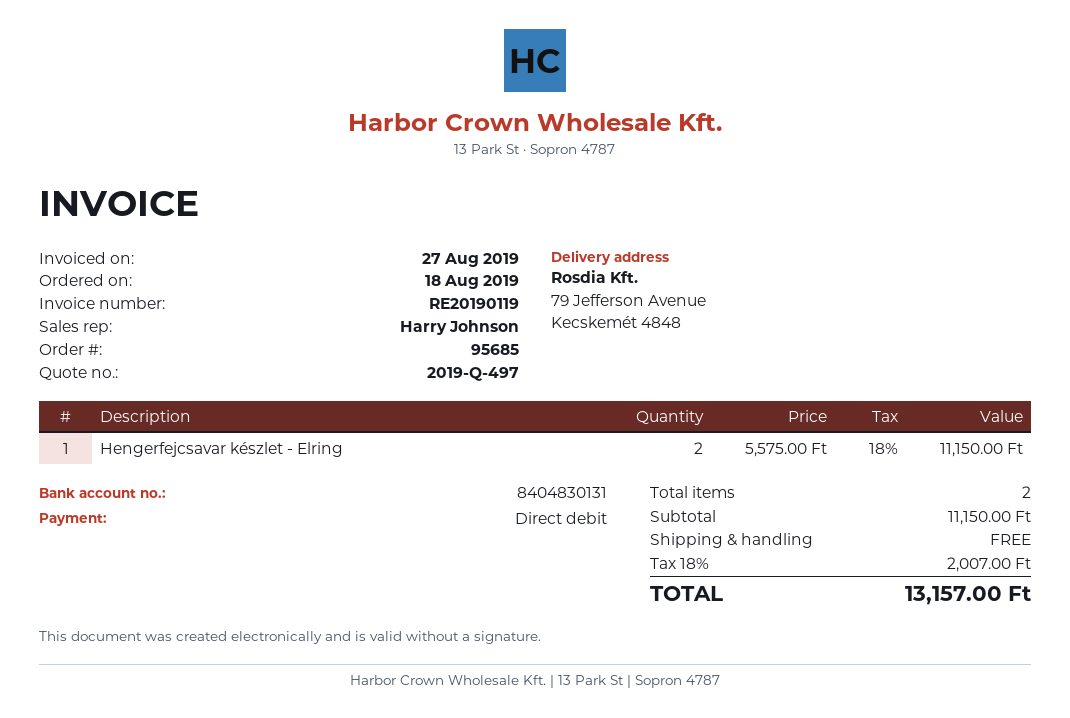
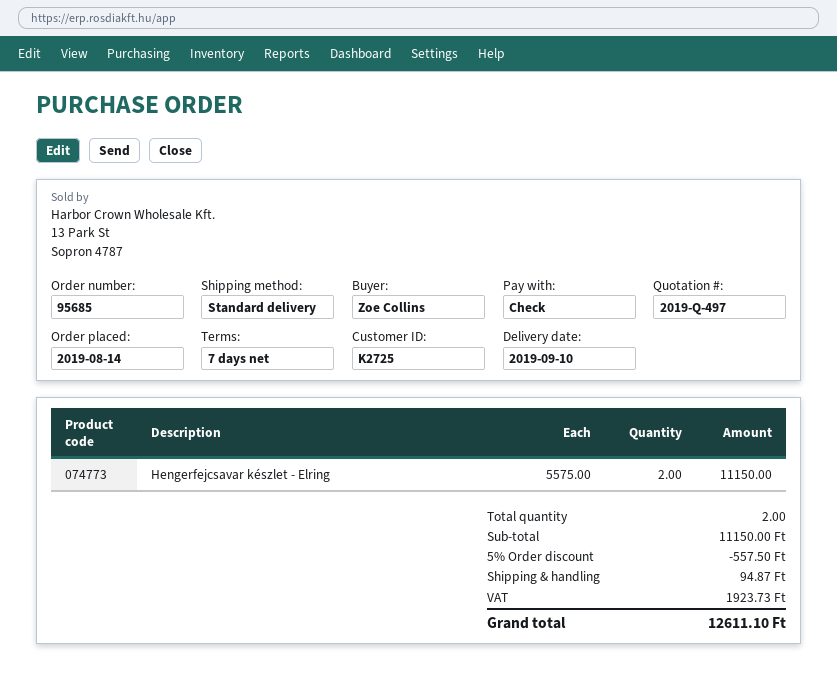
order date: 2019-08-18 -> 2019-08-14
payment method: direct debit -> cheque
discount: none -> 5% = 557.50
shipping: 0.00 -> 94.87
tax: 2007.00 -> 1923.73
total: 13157.00 -> 12611.10

